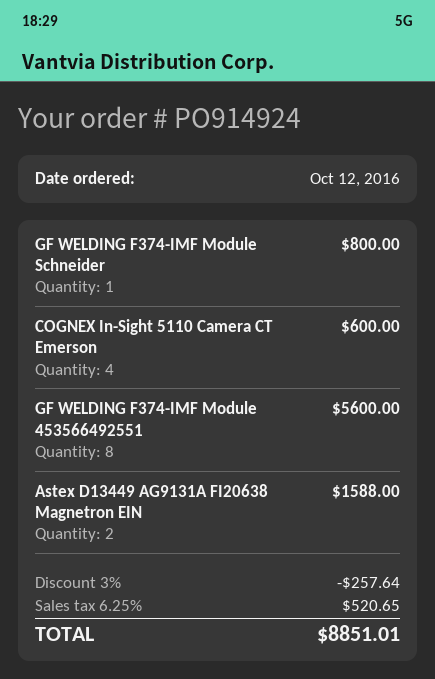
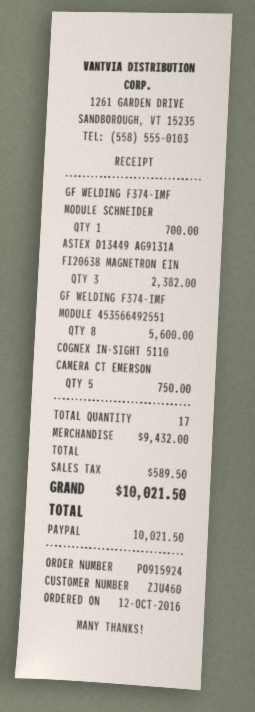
order number: PO914924 -> PO915924
GF WELDING F374-IMF Module Schneider: 1 for 800.00 -> 1 for 700.00
COGNEX In-Sight 5110 Camera CT Emerson: 4 for 600.00 -> 5 for 750.00
Astex D13449 AG9131A FI20638 Magnetron EIN: 2 for 1588.00 -> 3 for 2382.00
discount: 3% = 257.64 -> none
tax: 520.65 -> 589.50
total: 8851.01 -> 10021.50

